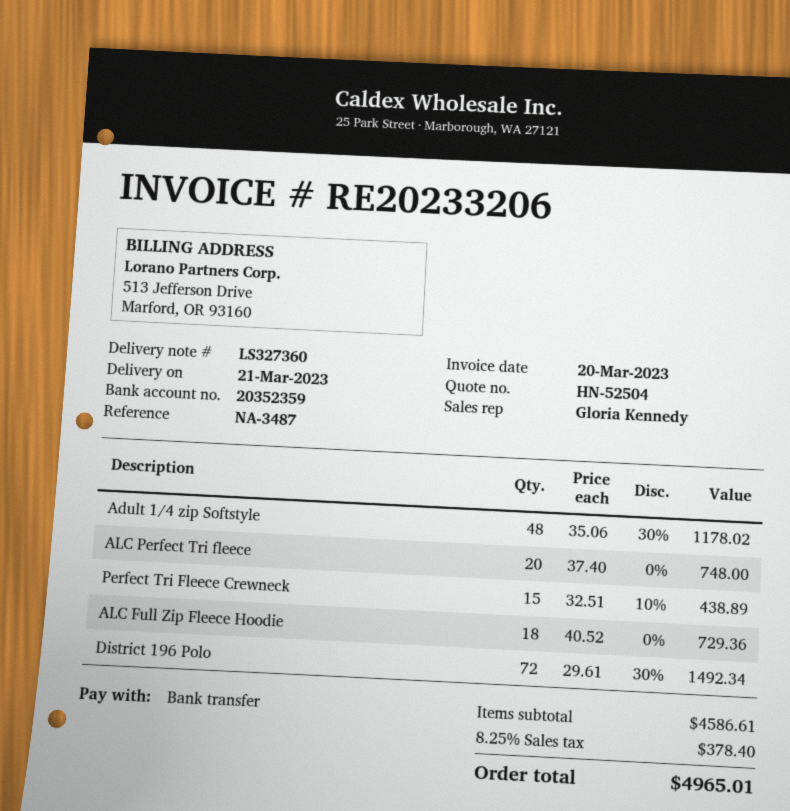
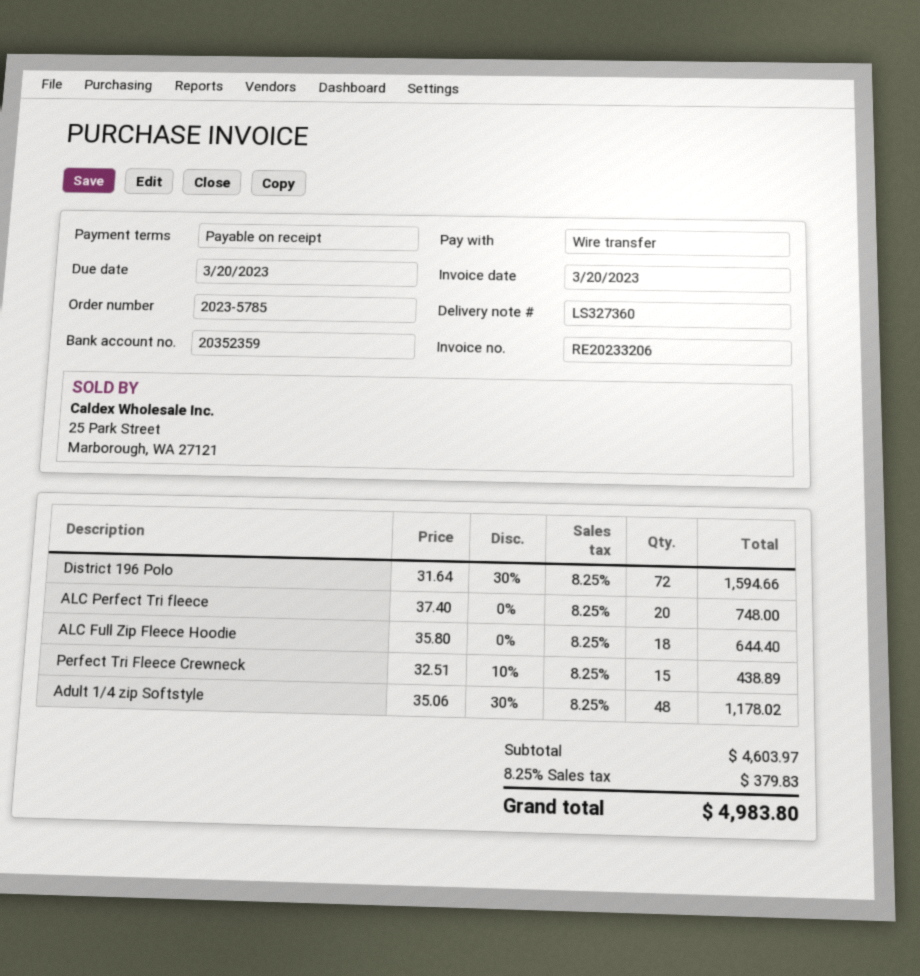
ALC Full Zip Fleece Hoodie: 18 x 40.52 = 729.36 -> 18 x 35.80 = 644.40
District 196 Polo: 72 x 29.61 - 30% = 1492.34 -> 72 x 31.64 - 30% = 1594.66
subtotal: 4586.61 -> 4603.97
tax: 8.25% = 378.40 -> 8.25% = 379.83
total: 4965.01 -> 4983.80

